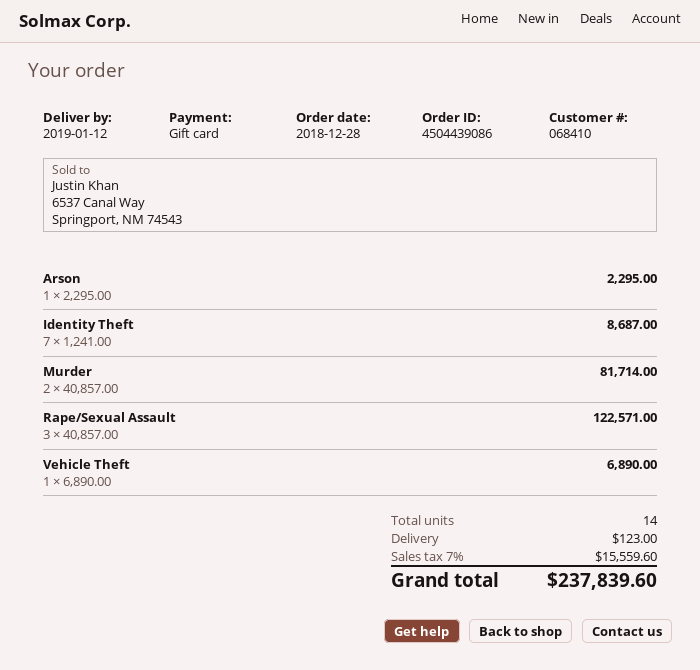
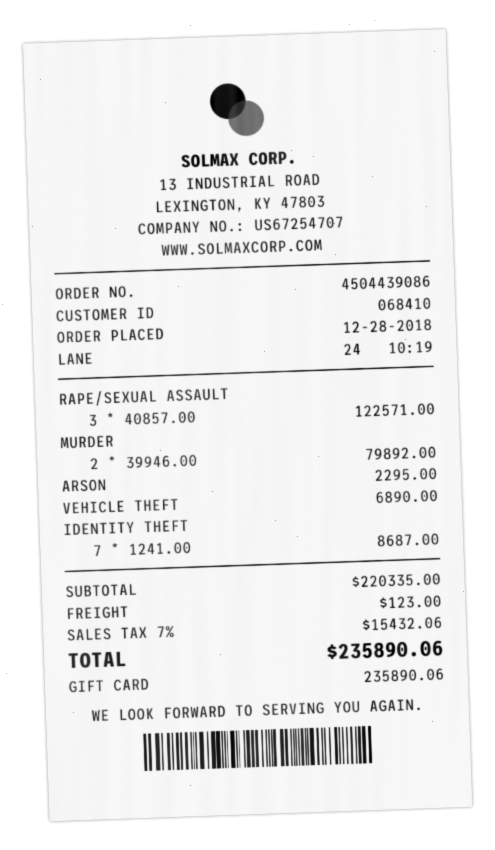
Murder: 2 x 40857.00 = 81714.00 -> 2 x 39946.00 = 79892.00
tax: 7% = 15559.60 -> 7% = 15432.06
total: 237839.60 -> 235890.06

